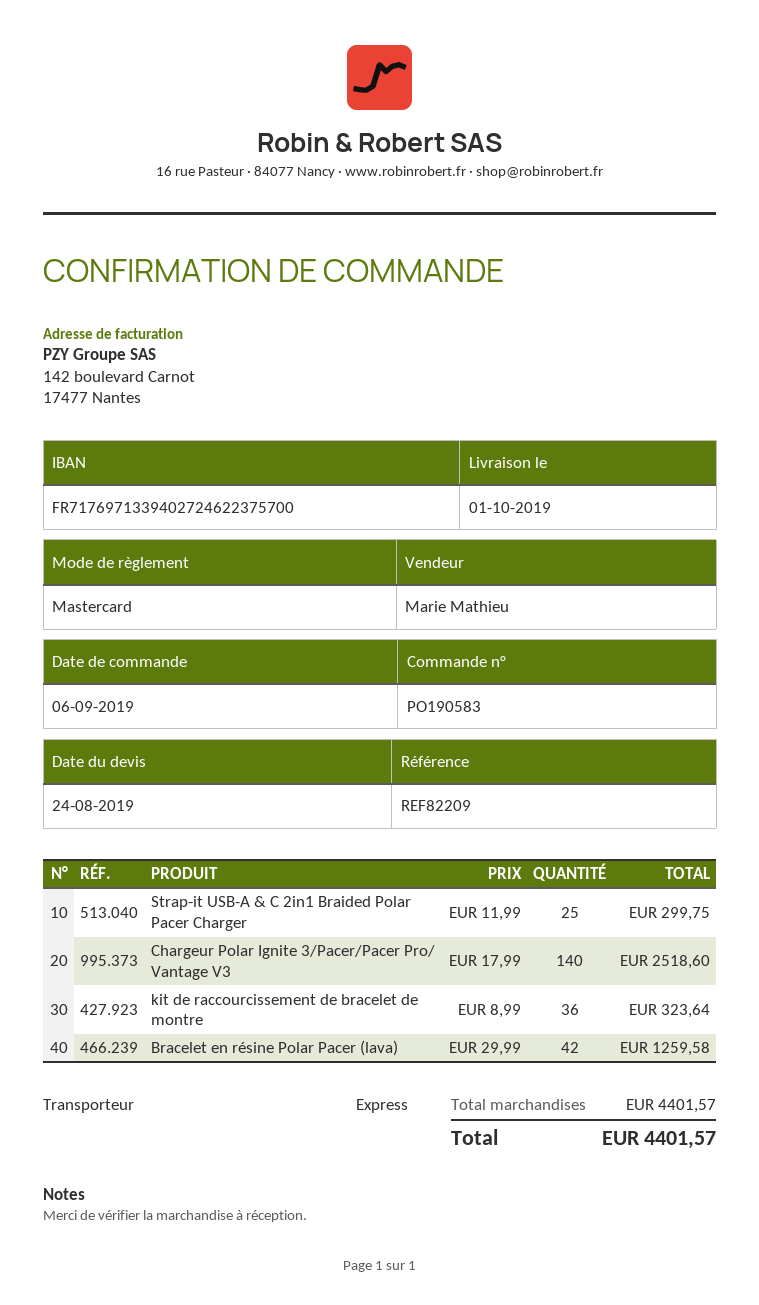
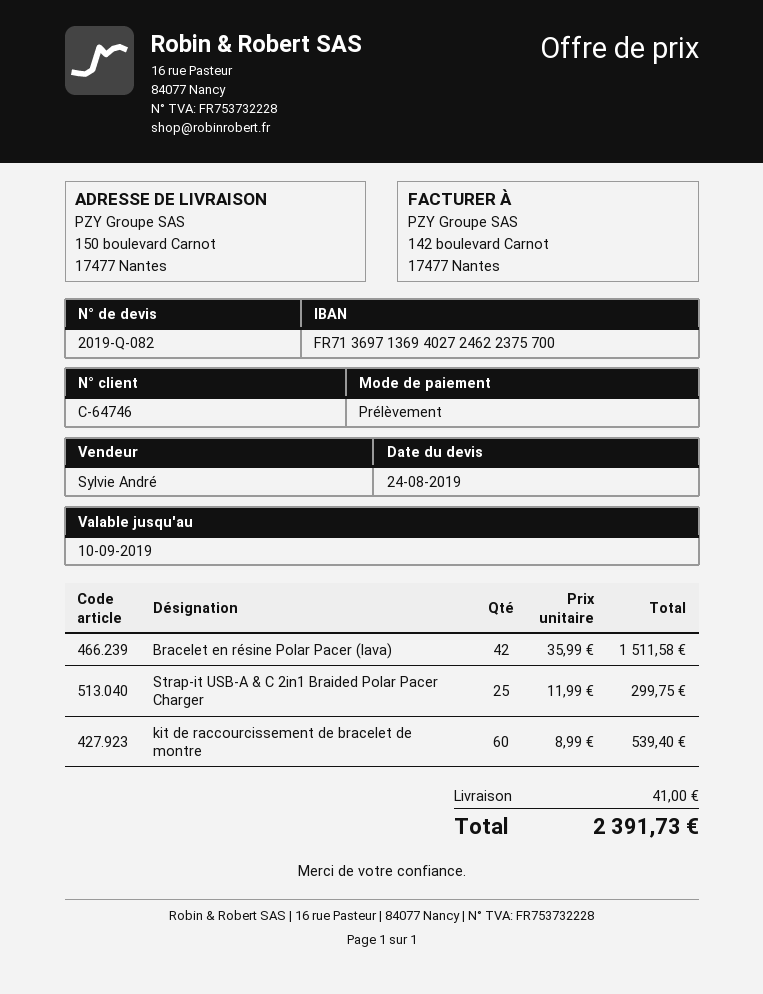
sales rep: Marie Mathieu -> Sylvie André
payment method: Mastercard -> direct debit
bank account: FR7176971339402724622375700 -> FR7136971369402724622375700
Chargeur Polar Ignite 3/Pacer/Pacer Pro/ Vantage V3: 140 x 17.99 = 2518.60 -> none
kit de raccourcissement de bracelet de montre: 36 x 8.99 = 323.64 -> 60 x 8.99 = 539.40
Bracelet en résine Polar Pacer (lava): 42 x 29.99 = 1259.58 -> 42 x 35.99 = 1511.58
shipping: none -> 41.00
total: 4401.57 -> 2391.73

